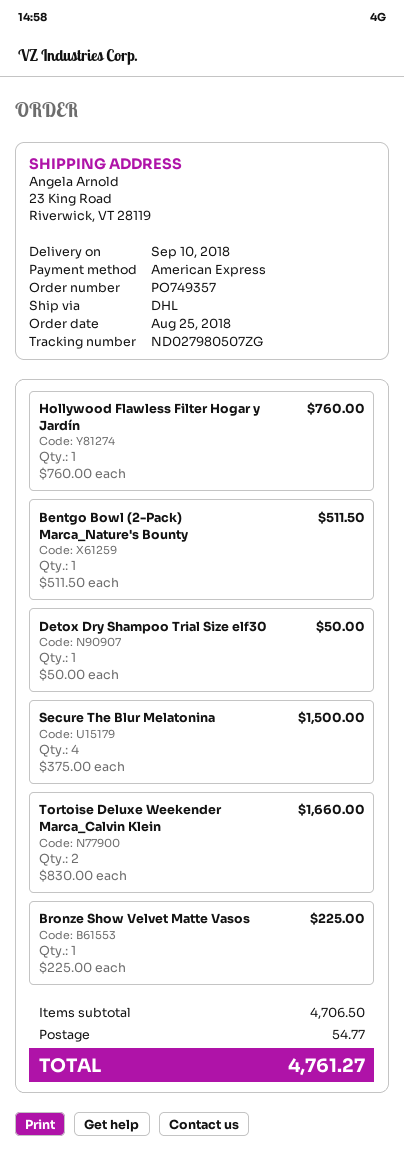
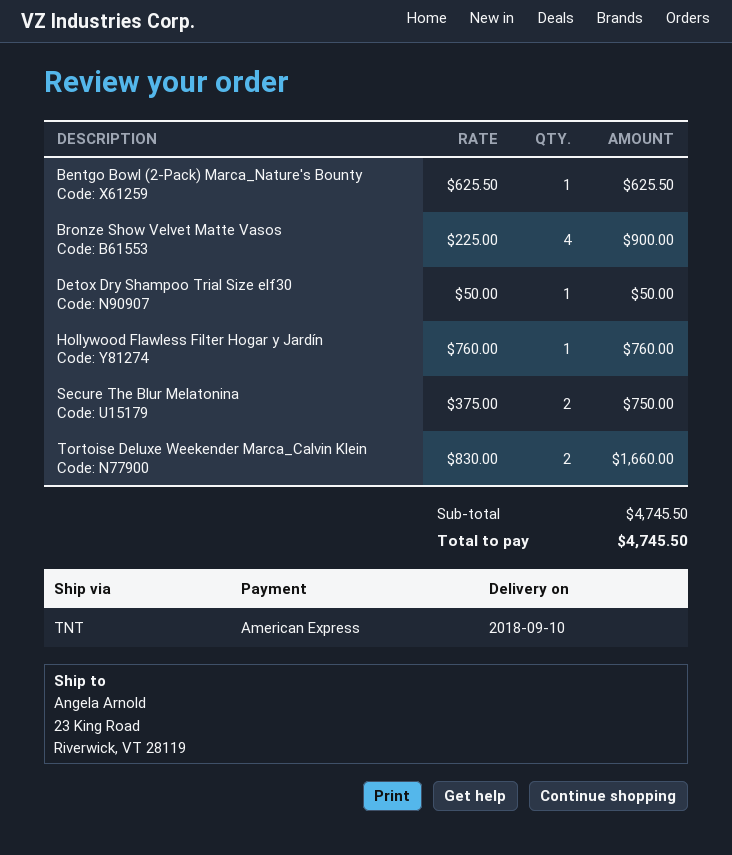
shipping method: DHL -> TNT
Bentgo Bowl (2-Pack) Marca_Nature's Bounty: 1 x 511.50 = 511.50 -> 1 x 625.50 = 625.50
Secure The Blur Melatonina: 4 x 375.00 = 1500.00 -> 2 x 375.00 = 750.00
Bronze Show Velvet Matte Vasos: 1 x 225.00 = 225.00 -> 4 x 225.00 = 900.00
subtotal: 4706.50 -> 4745.50
shipping: 54.77 -> none
total: 4761.27 -> 4745.50

